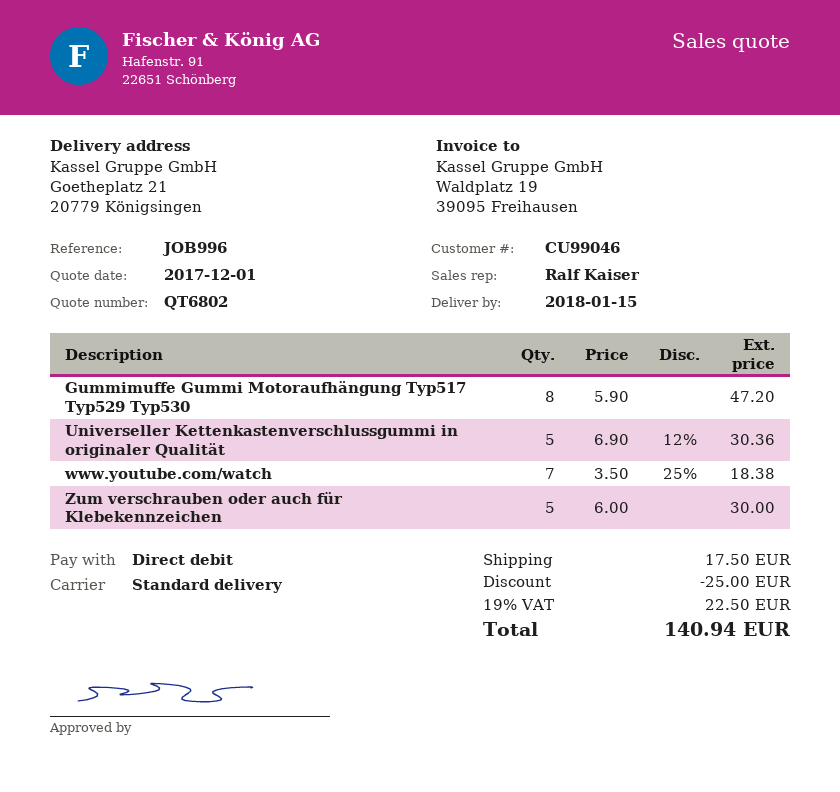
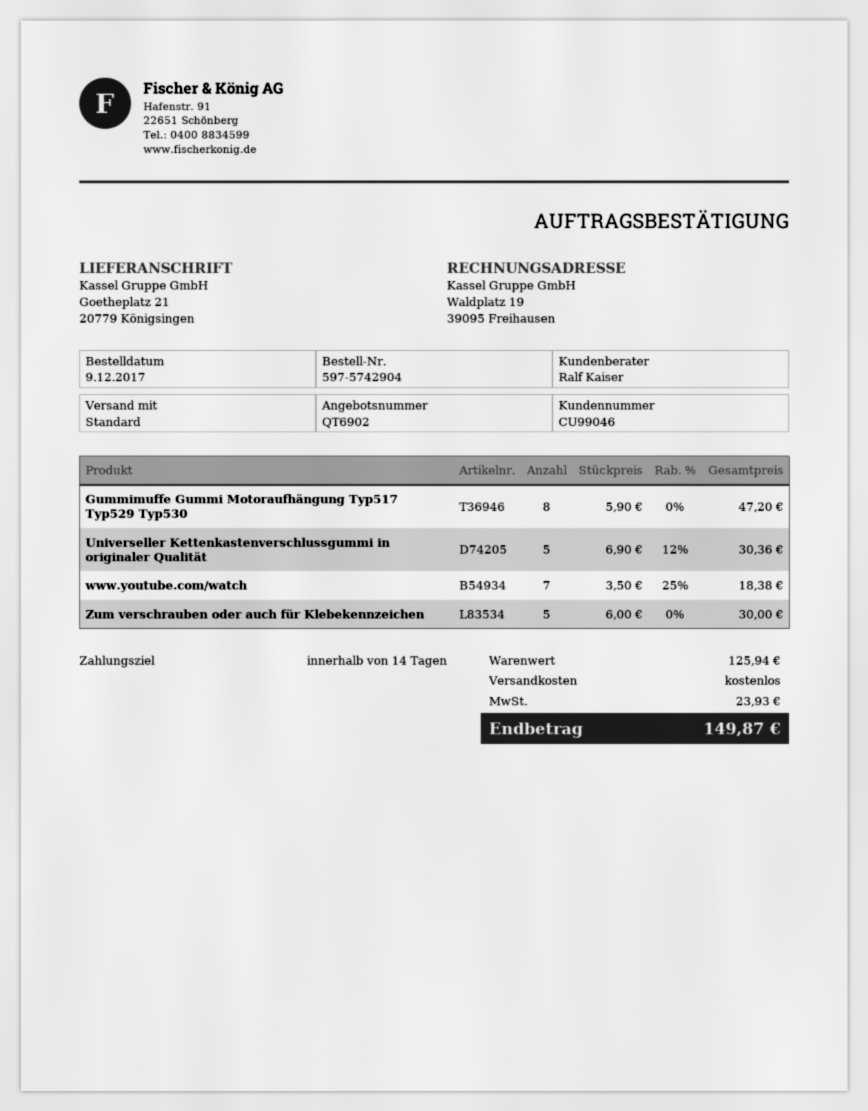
quote number: QT6802 -> QT6902
discount: 25.00 -> none
shipping: 17.50 -> 0.00
tax: 22.50 -> 23.93
total: 140.94 -> 149.87

